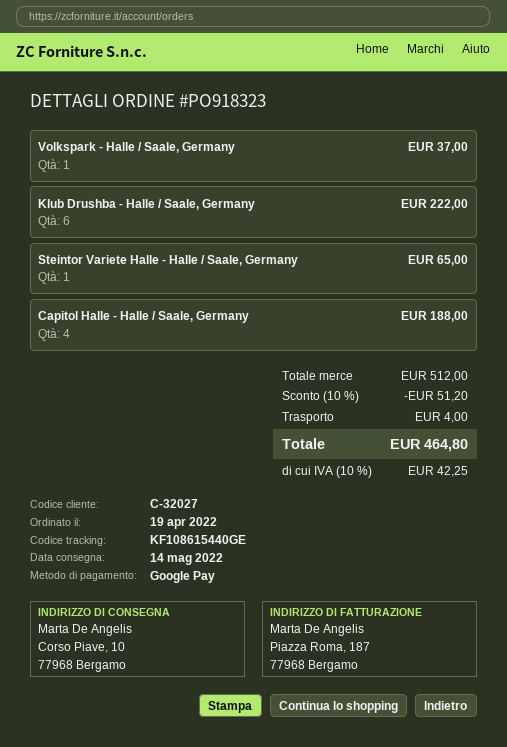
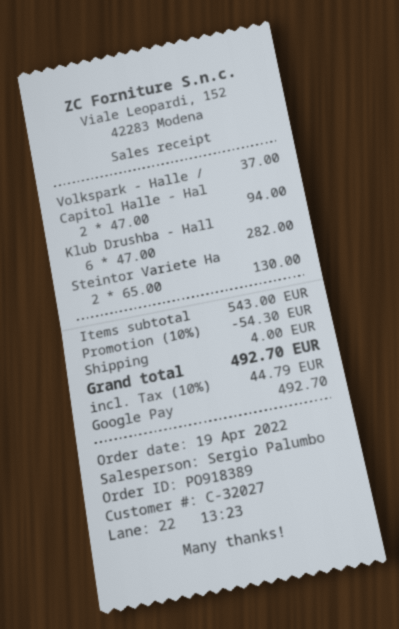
order number: PO918323 -> PO918389
Klub Drushba - Halle / Saale, Germany: 6 for 222.00 -> 6 for 282.00
Steintor Variete Halle - Halle / Saale, Germany: 1 for 65.00 -> 2 for 130.00
Capitol Halle - Halle / Saale, Germany: 4 for 188.00 -> 2 for 94.00
subtotal: 512.00 -> 543.00
discount: 10% = 51.20 -> 10% = 54.30
tax: 10% = 42.25 -> 10% = 44.79
total: 464.80 -> 492.70

